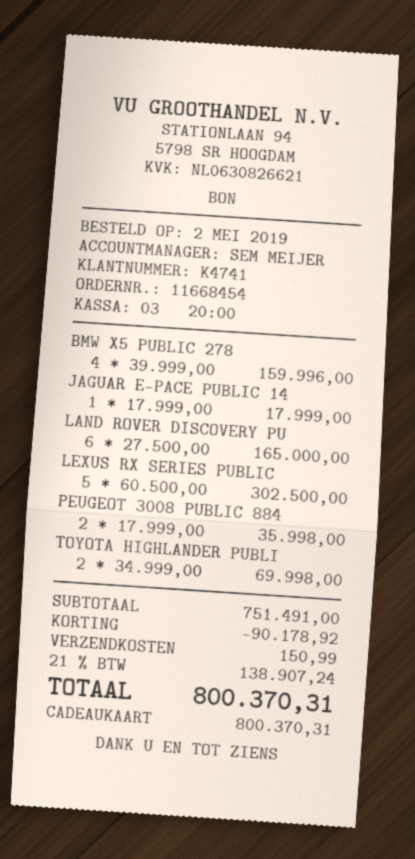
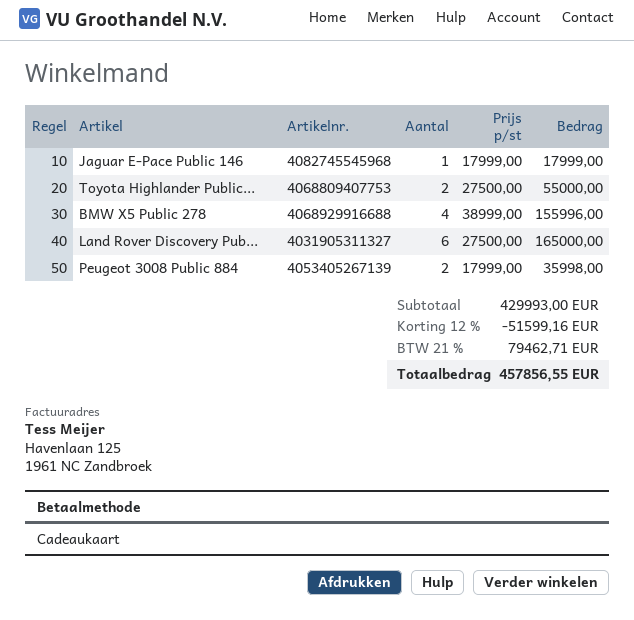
BMW X5 PUBLIC 278: 4 x 39999.00 = 159996.00 -> 4 x 38999.00 = 155996.00
LEXUS RX SERIES PUBLIC: 5 x 60500.00 = 302500.00 -> none
TOYOTA HIGHLANDER PUBLI: 2 x 34999.00 = 69998.00 -> 2 x 27500.00 = 55000.00
subtotal: 751491.00 -> 429993.00
discount: 90178.92 -> 51599.16
shipping: 150.99 -> none
tax: 21% = 138907.24 -> 21% = 79462.71
total: 800370.31 -> 457856.55

